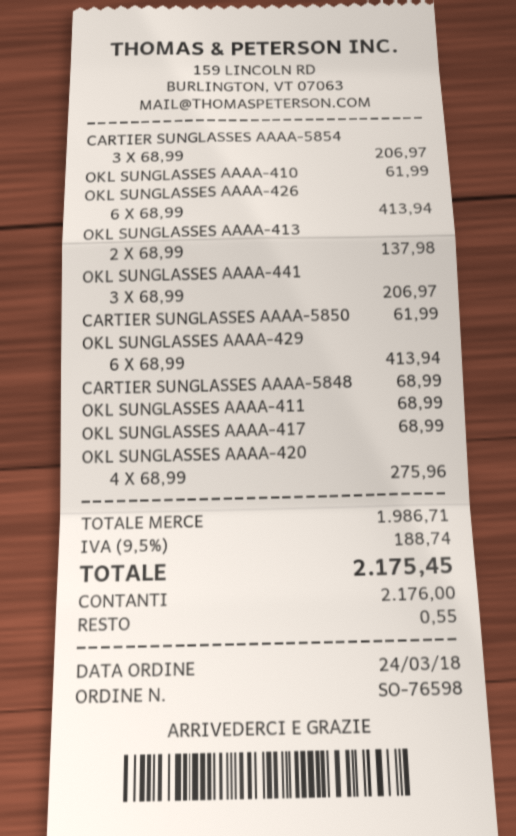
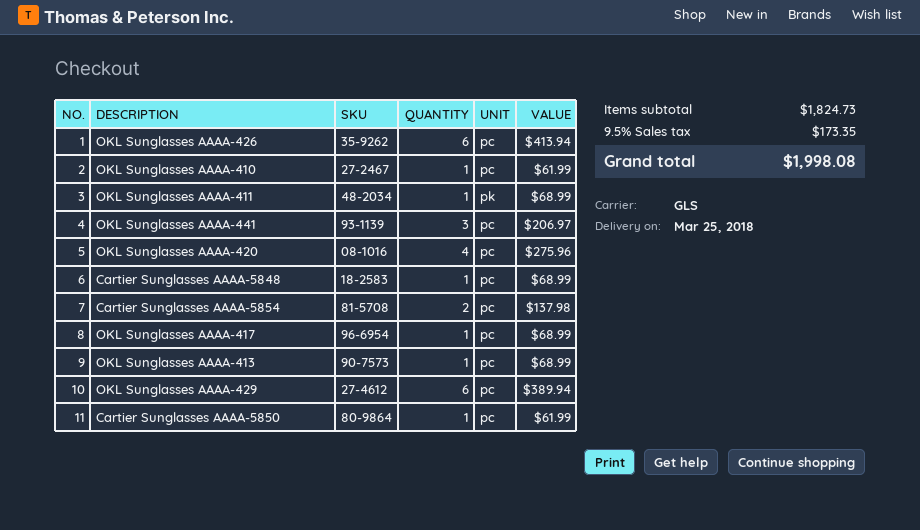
CARTIER SUNGLASSES AAAA-5854: 3 for 206.97 -> 2 for 137.98
OKL SUNGLASSES AAAA-413: 2 for 137.98 -> 1 for 68.99
OKL SUNGLASSES AAAA-429: 6 for 413.94 -> 6 for 389.94
subtotal: 1986.71 -> 1824.73
tax: 9.5% = 188.74 -> 9.5% = 173.35
total: 2175.45 -> 1998.08

